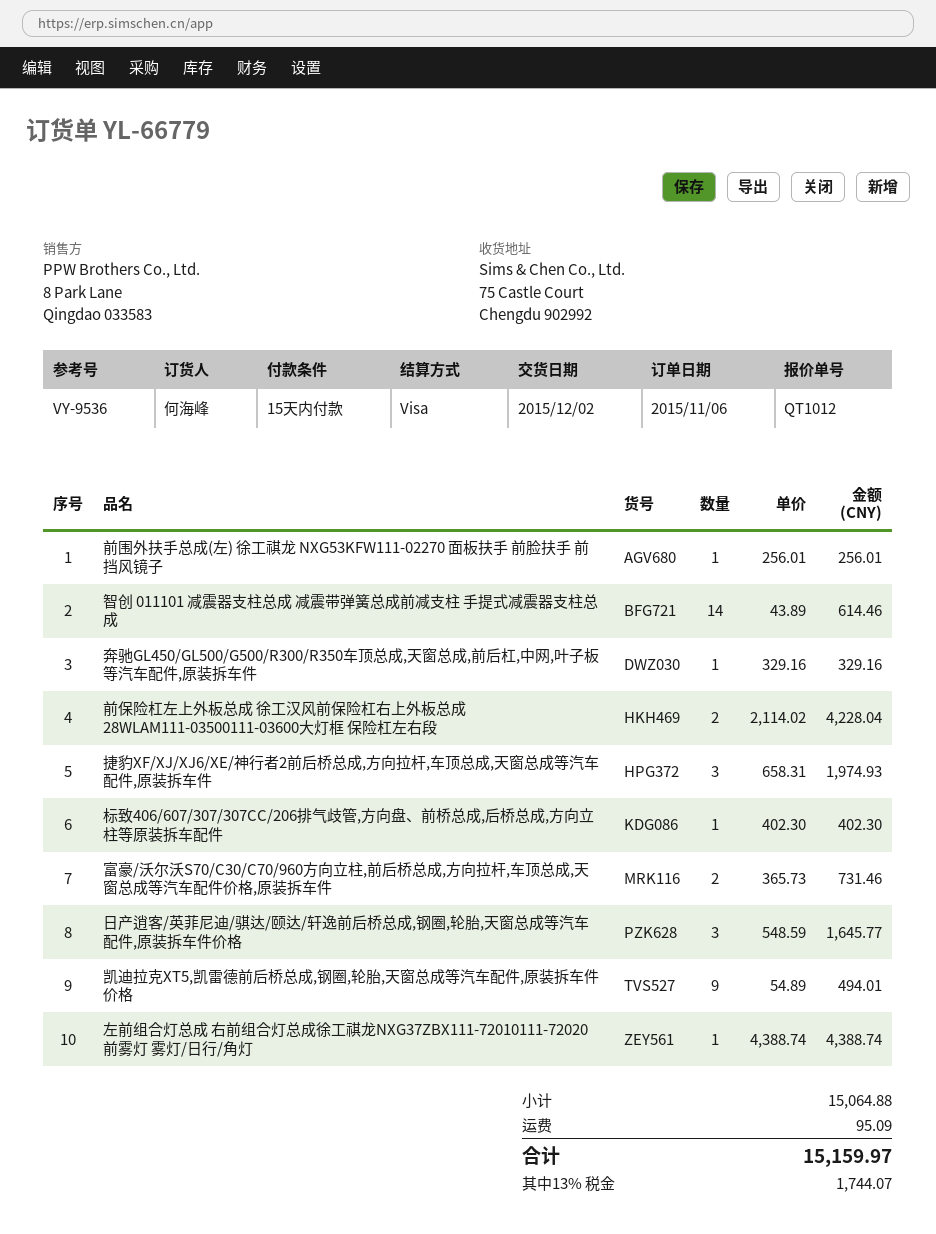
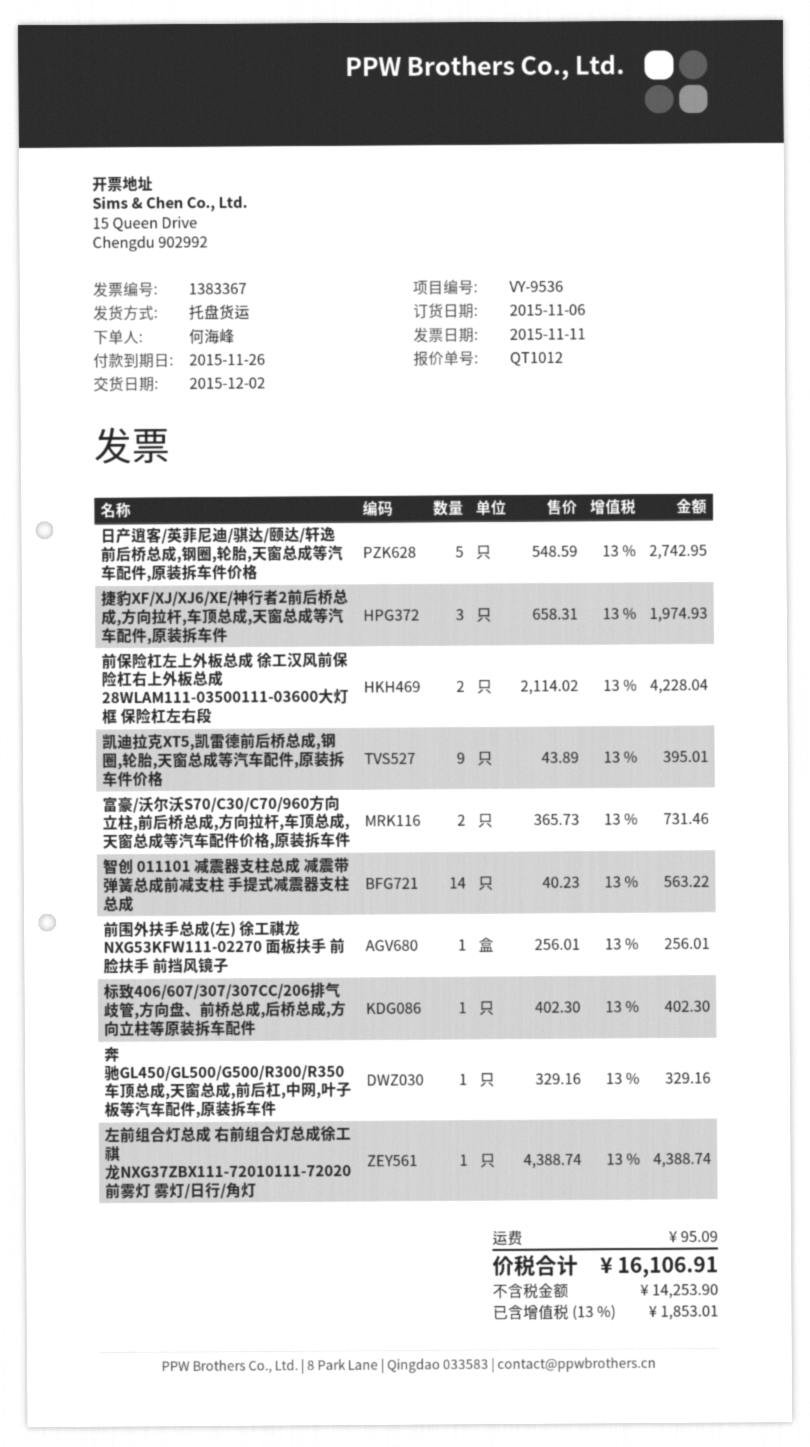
智创 011101 减震器支柱总成 减震带弹簧总成前减支柱 手提式减震器支柱总成: 14 x 43.89 = 614.46 -> 14 x 40.23 = 563.22
日产逍客/英菲尼迪/骐达/颐达/轩逸前后桥总成,钢圈,轮胎,天窗总成等汽车配件,原装拆车件价格: 3 x 548.59 = 1645.77 -> 5 x 548.59 = 2742.95
凯迪拉克XT5,凯雷德前后桥总成,钢圈,轮胎,天窗总成等汽车配件,原装拆车件价格: 9 x 54.89 = 494.01 -> 9 x 43.89 = 395.01
tax: 13% = 1744.07 -> 13% = 1853.01
total: 15159.97 -> 16106.91

